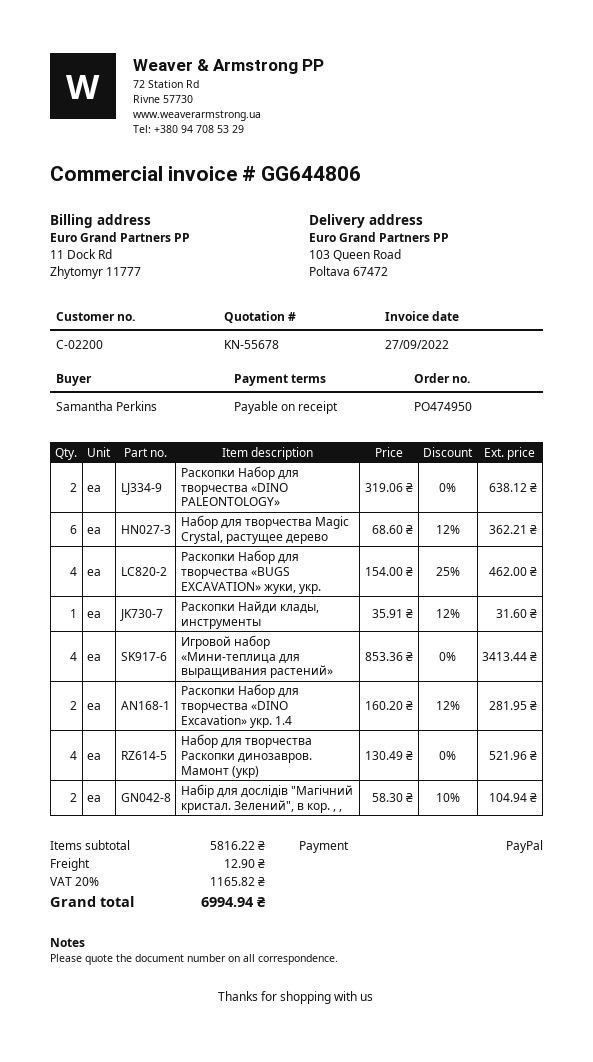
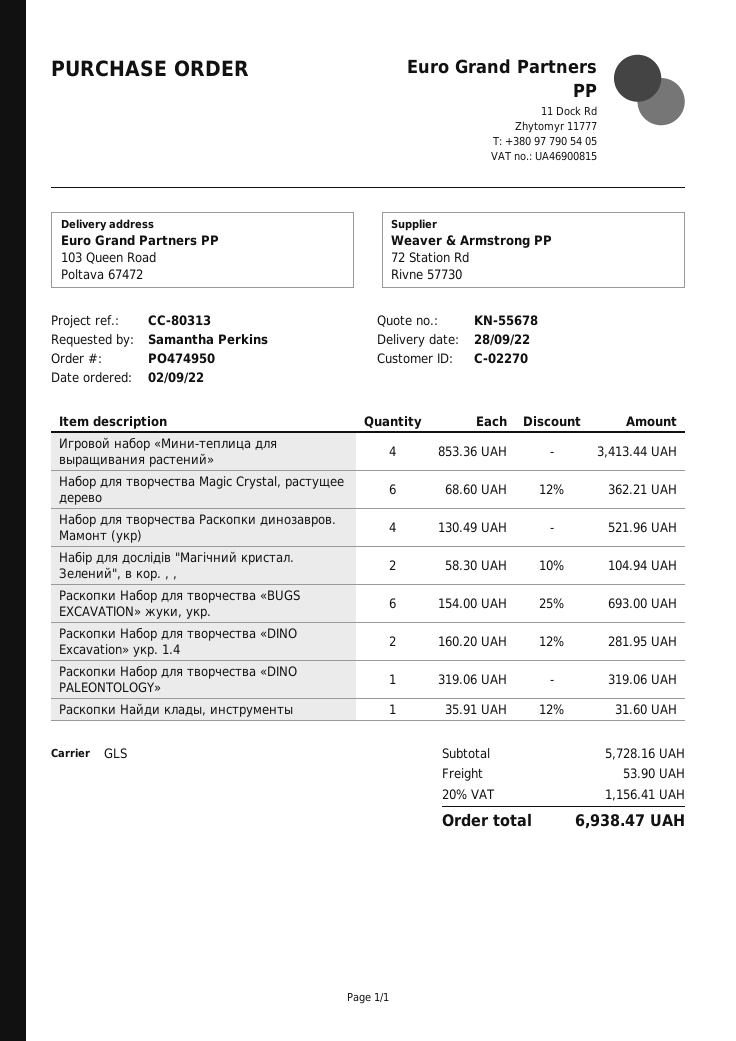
customer number: C-02200 -> C-02270
Раскопки Набор для творчества «DINO PALEONTOLOGY»: 2 x 319.06 = 638.12 -> 1 x 319.06 = 319.06
Раскопки Набор для творчества «BUGS EXCAVATION» жуки, укр.: 4 x 154.00 - 25% = 462.00 -> 6 x 154.00 - 25% = 693.00
subtotal: 5816.22 -> 5728.16
shipping: 12.90 -> 53.90
tax: 20% = 1165.82 -> 20% = 1156.41
total: 6994.94 -> 6938.47

